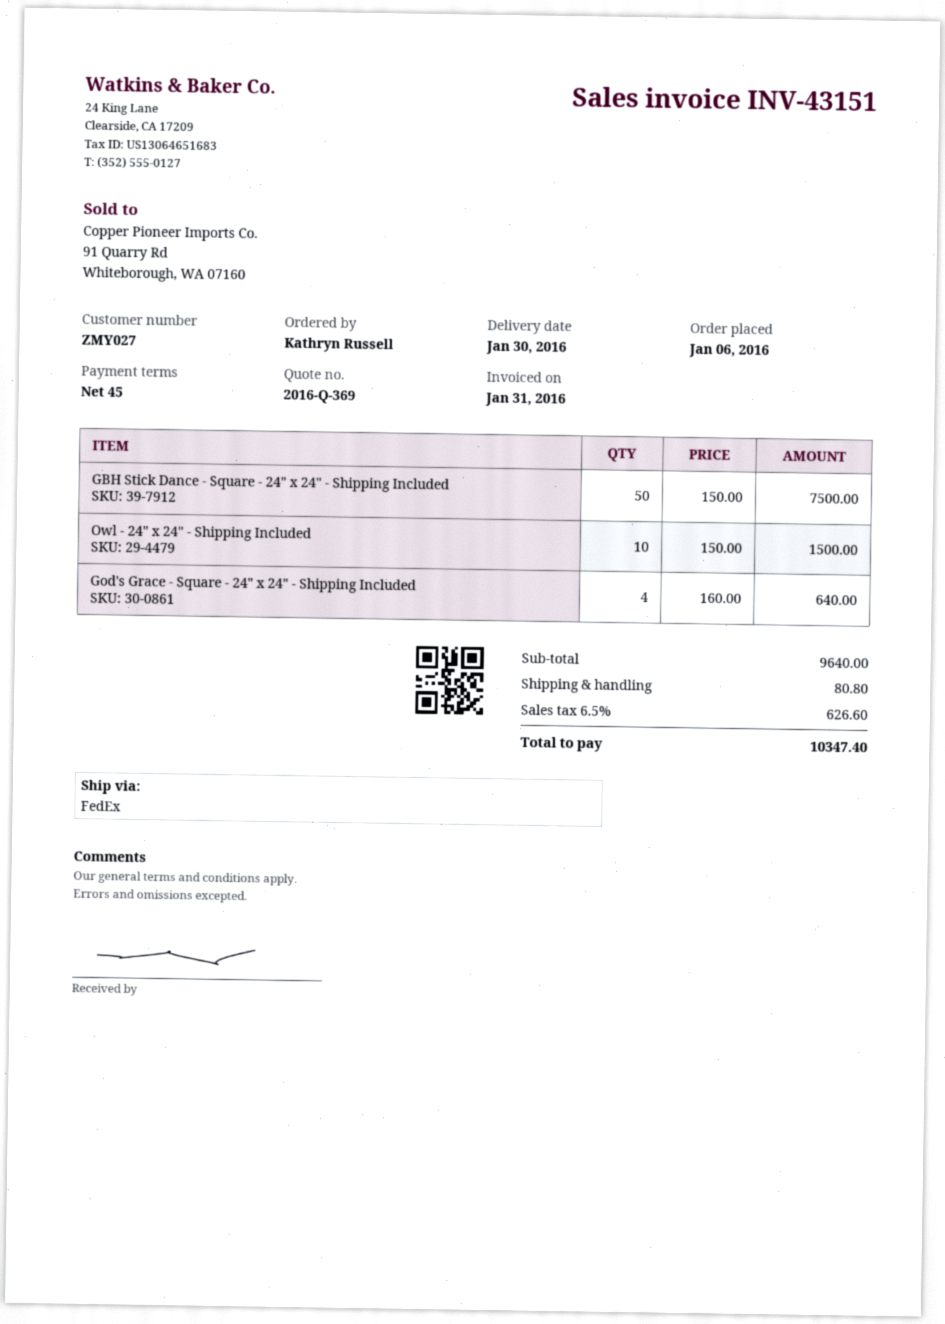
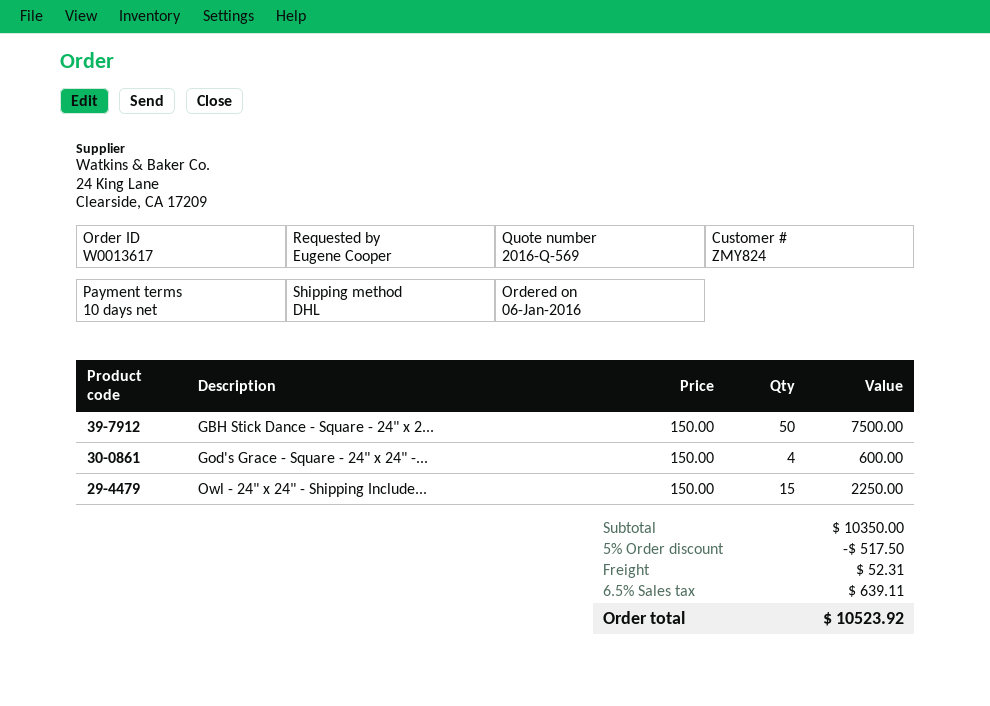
quote number: 2016-Q-369 -> 2016-Q-569
payment terms: 45 days -> 10 days
customer number: ZMY027 -> ZMY824
ordered by: Kathryn Russell -> Eugene Cooper
shipping method: FedEx -> DHL
Owl - 24" x 24" - Shipping Included: 10 x 150.00 = 1500.00 -> 15 x 150.00 = 2250.00
God's Grace - Square - 24" x 24" - Shipping Included: 4 x 160.00 = 640.00 -> 4 x 150.00 = 600.00
subtotal: 9640.00 -> 10350.00
discount: none -> 5% = 517.50
shipping: 80.80 -> 52.31
tax: 6.5% = 626.60 -> 6.5% = 639.11
total: 10347.40 -> 10523.92

